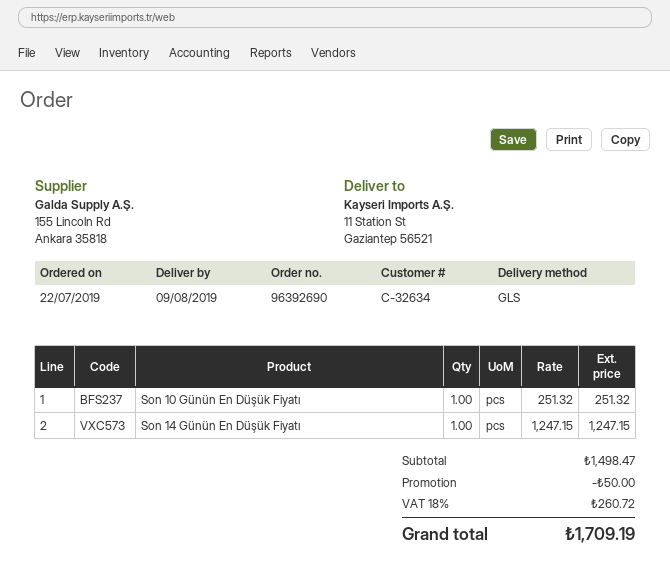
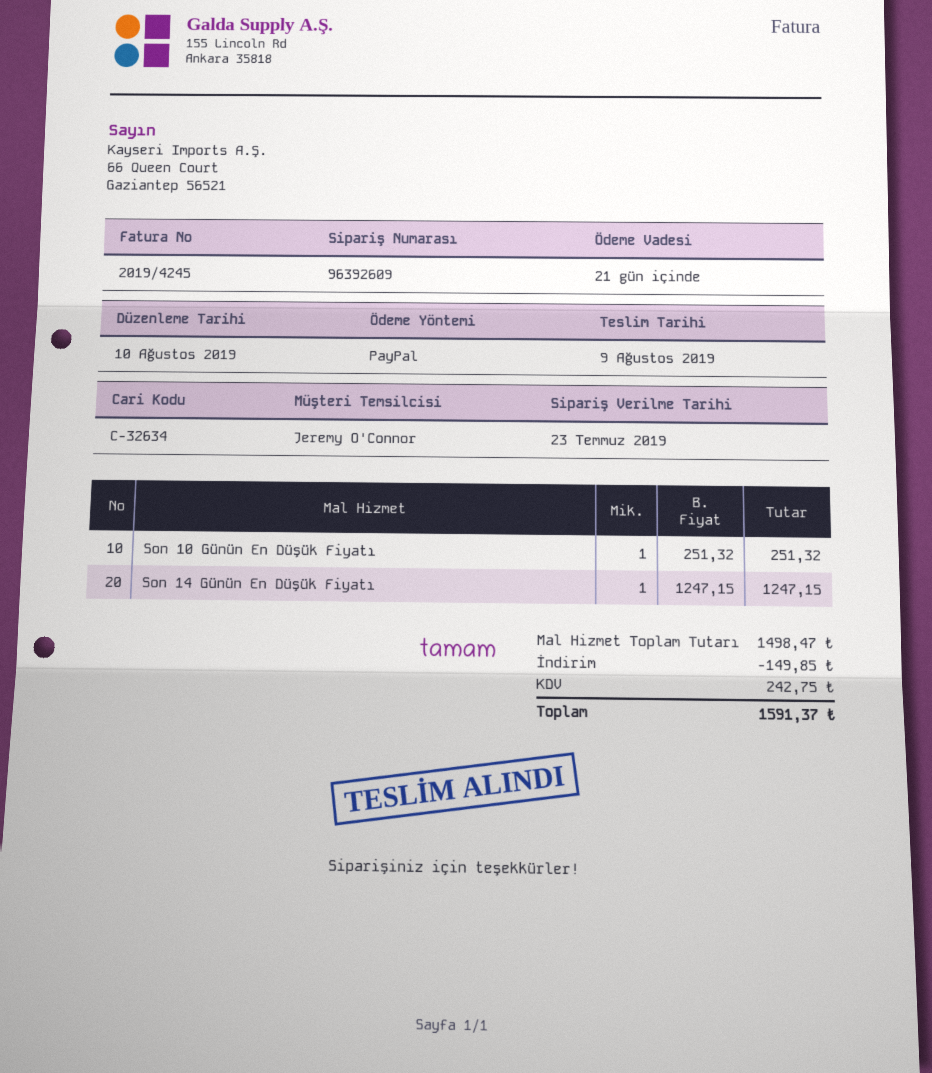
order number: 96392690 -> 96392609
order date: 2019-07-22 -> 2019-07-23
discount: 50.00 -> 149.85
tax: 260.72 -> 242.75
total: 1709.19 -> 1591.37

